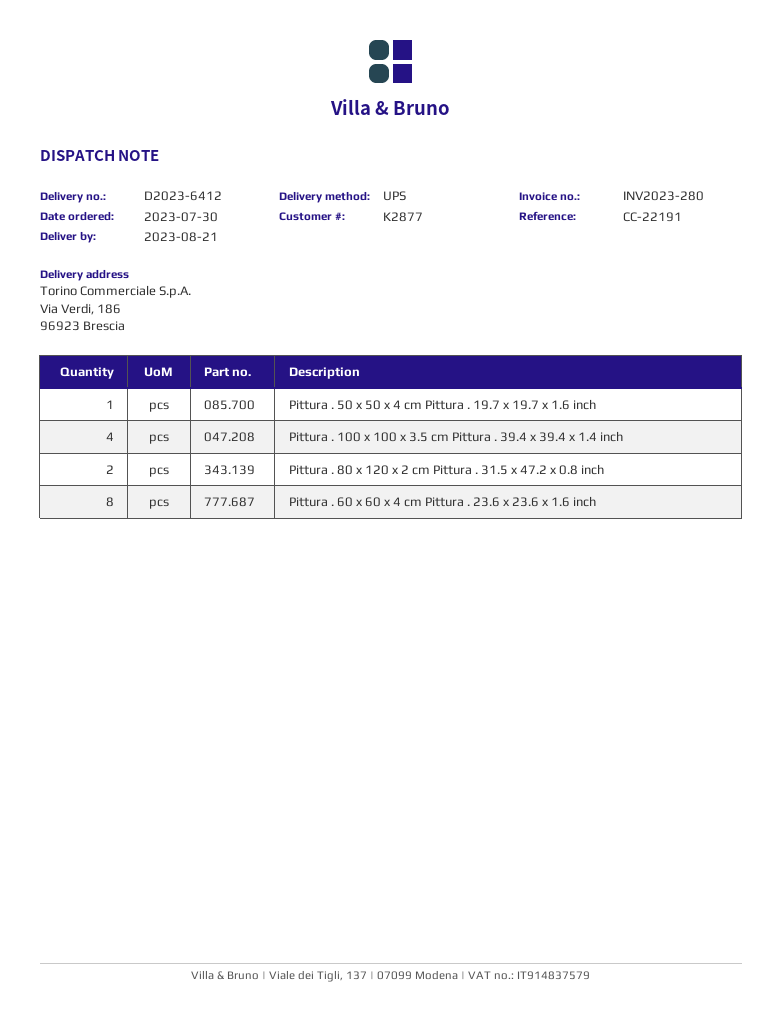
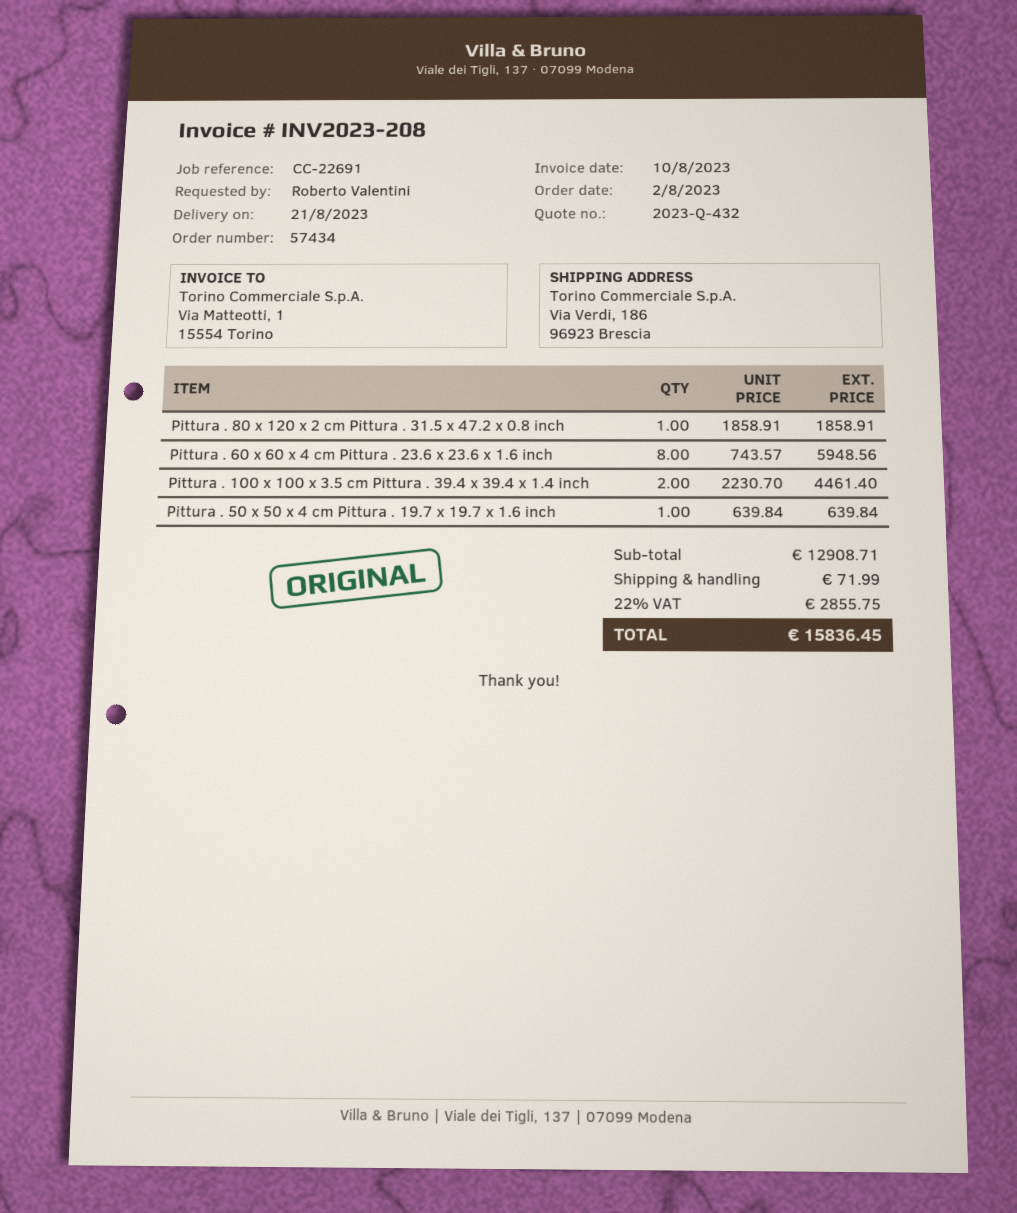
order date: 2023-07-30 -> 2023-08-02
invoice number: INV2023-280 -> INV2023-208
reference: CC-22191 -> CC-22691
Pittura . 100 x 100 x 3.5 cm Pittura . 39.4 x 39.4 x 1.4 inch: 4 -> 2
Pittura . 80 x 120 x 2 cm Pittura . 31.5 x 47.2 x 0.8 inch: 2 -> 1

